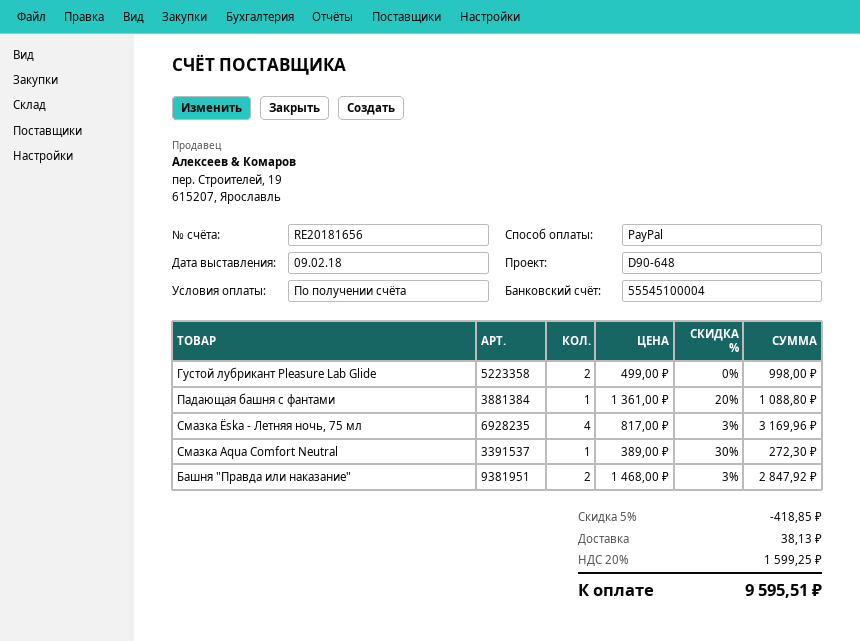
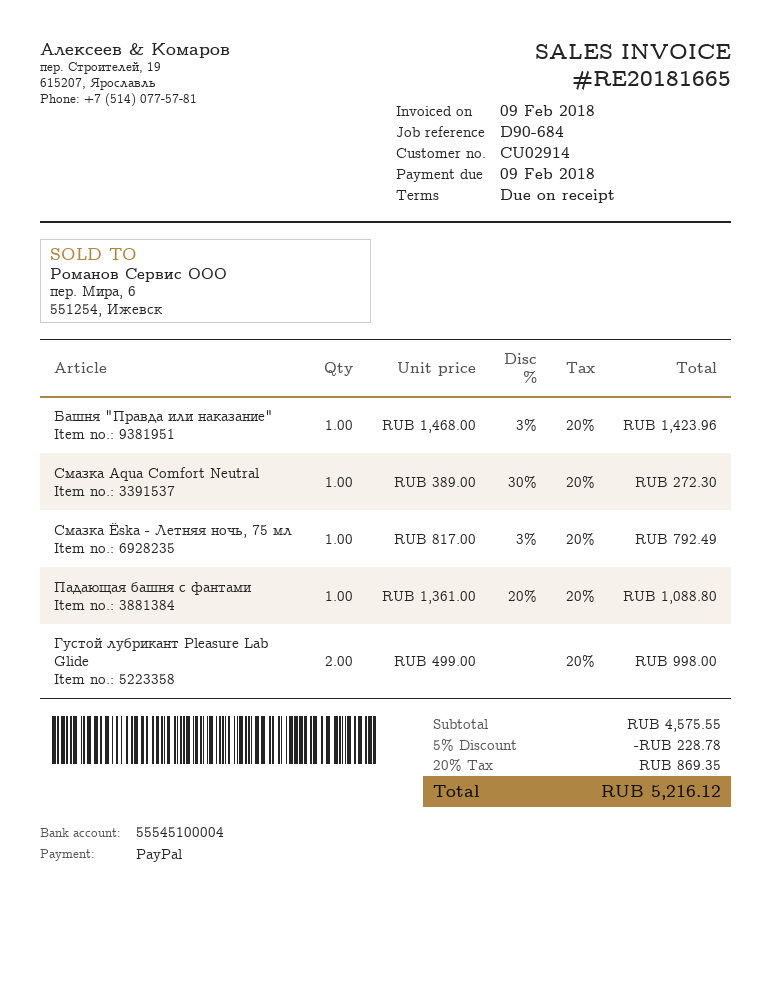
invoice number: RE20181656 -> RE20181665
reference: D90-648 -> D90-684
Смазка Ёska - Летняя ночь, 75 мл: 4 x 817.00 - 3% = 3169.96 -> 1 x 817.00 - 3% = 792.49
Башня "Правда или наказание": 2 x 1468.00 - 3% = 2847.92 -> 1 x 1468.00 - 3% = 1423.96
discount: 5% = 418.85 -> 5% = 228.78
shipping: 38.13 -> none
tax: 20% = 1599.25 -> 20% = 869.35
total: 9595.51 -> 5216.12

